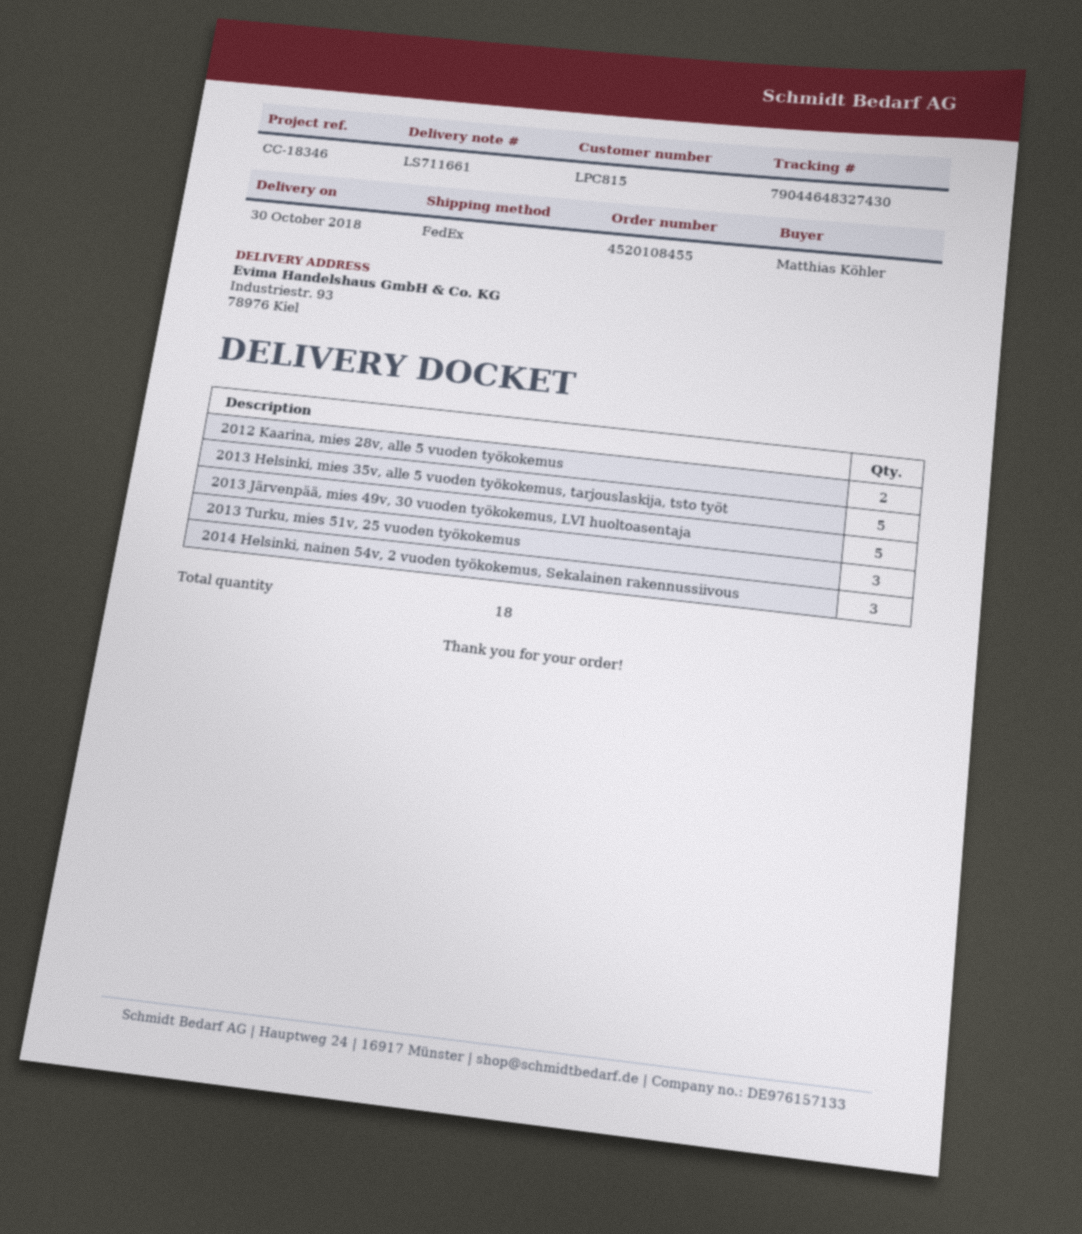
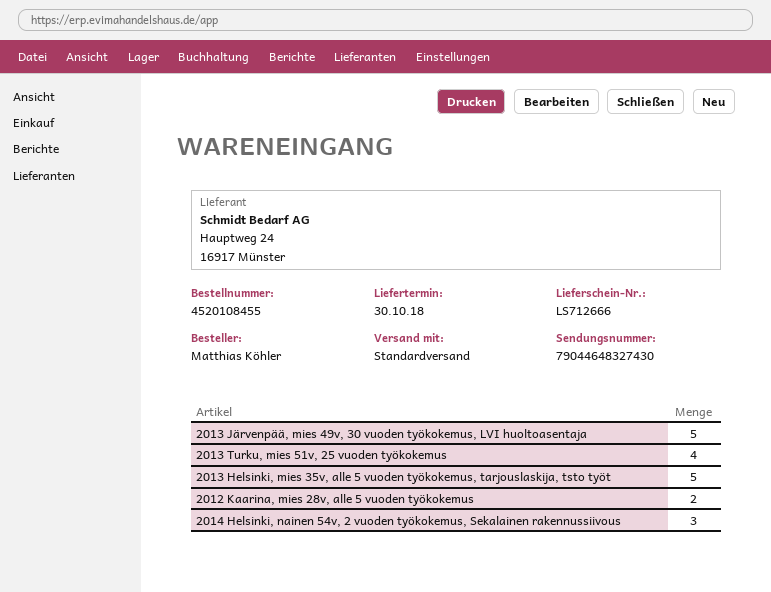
delivery note number: LS711661 -> LS712666
shipping method: FedEx -> standard
2013 Turku, mies 51v, 25 vuoden työkokemus: 3 -> 4

